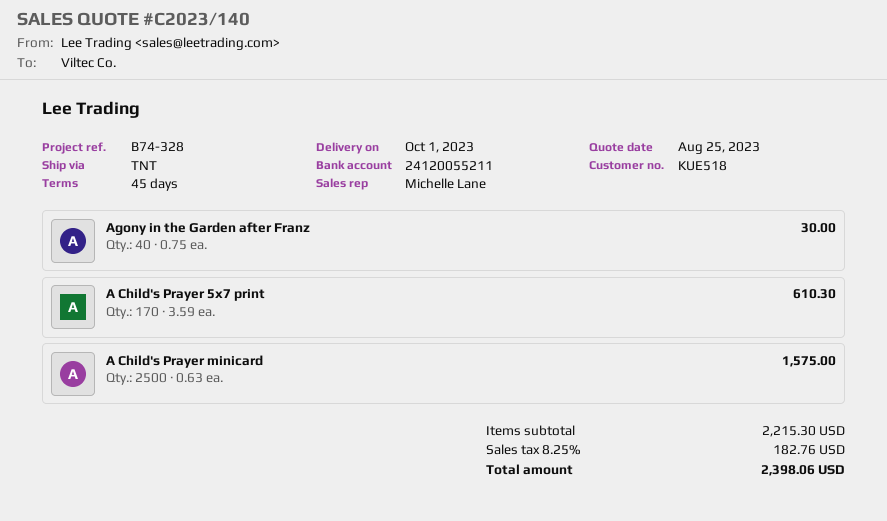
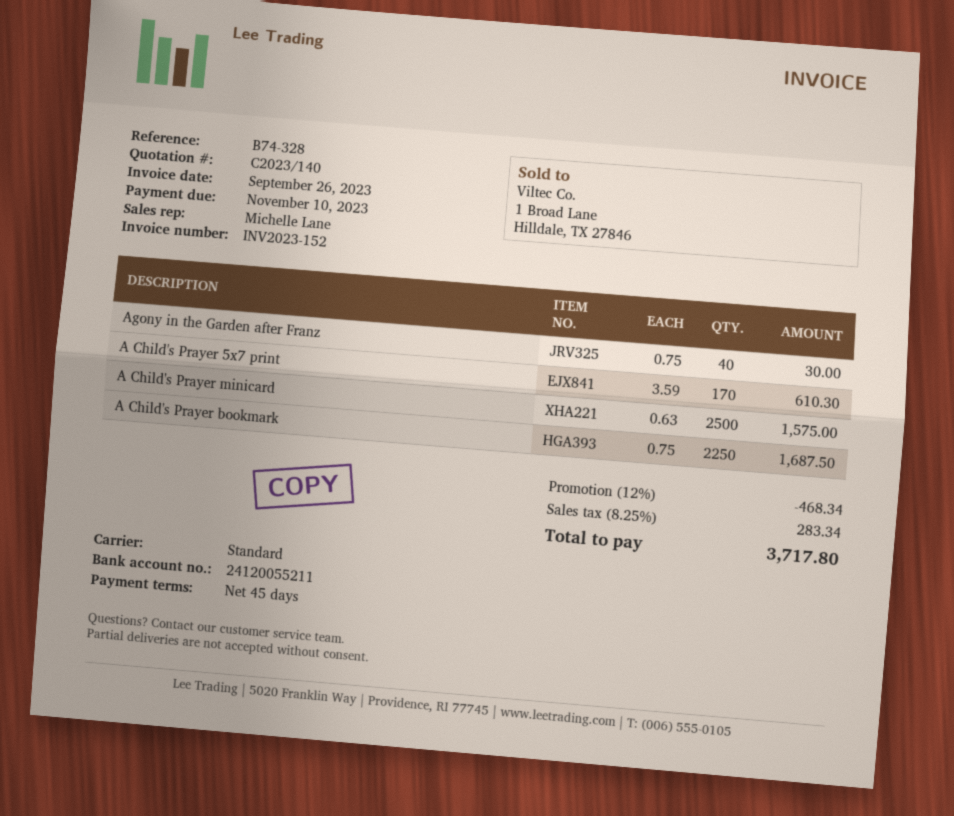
shipping method: TNT -> standard
A Child's Prayer bookmark: none -> 2250 x 0.75 = 1687.50
discount: none -> 12% = 468.34
tax: 8.25% = 182.76 -> 8.25% = 283.34
total: 2398.06 -> 3717.80

